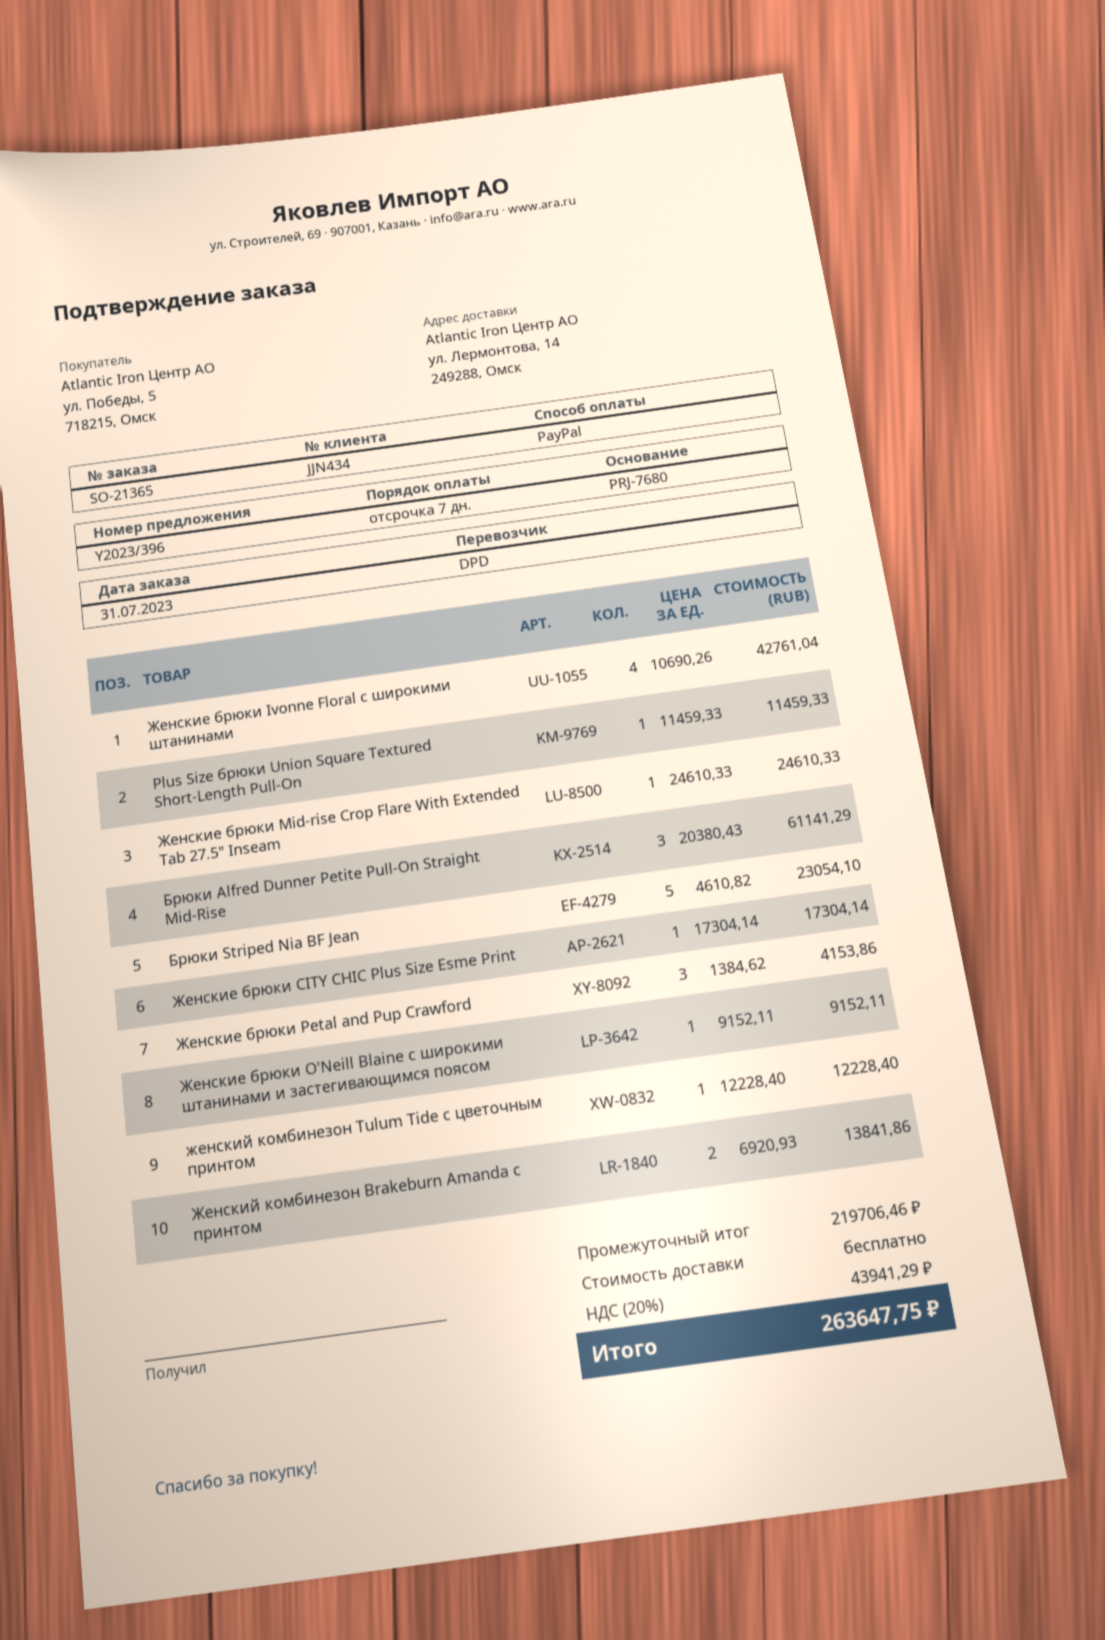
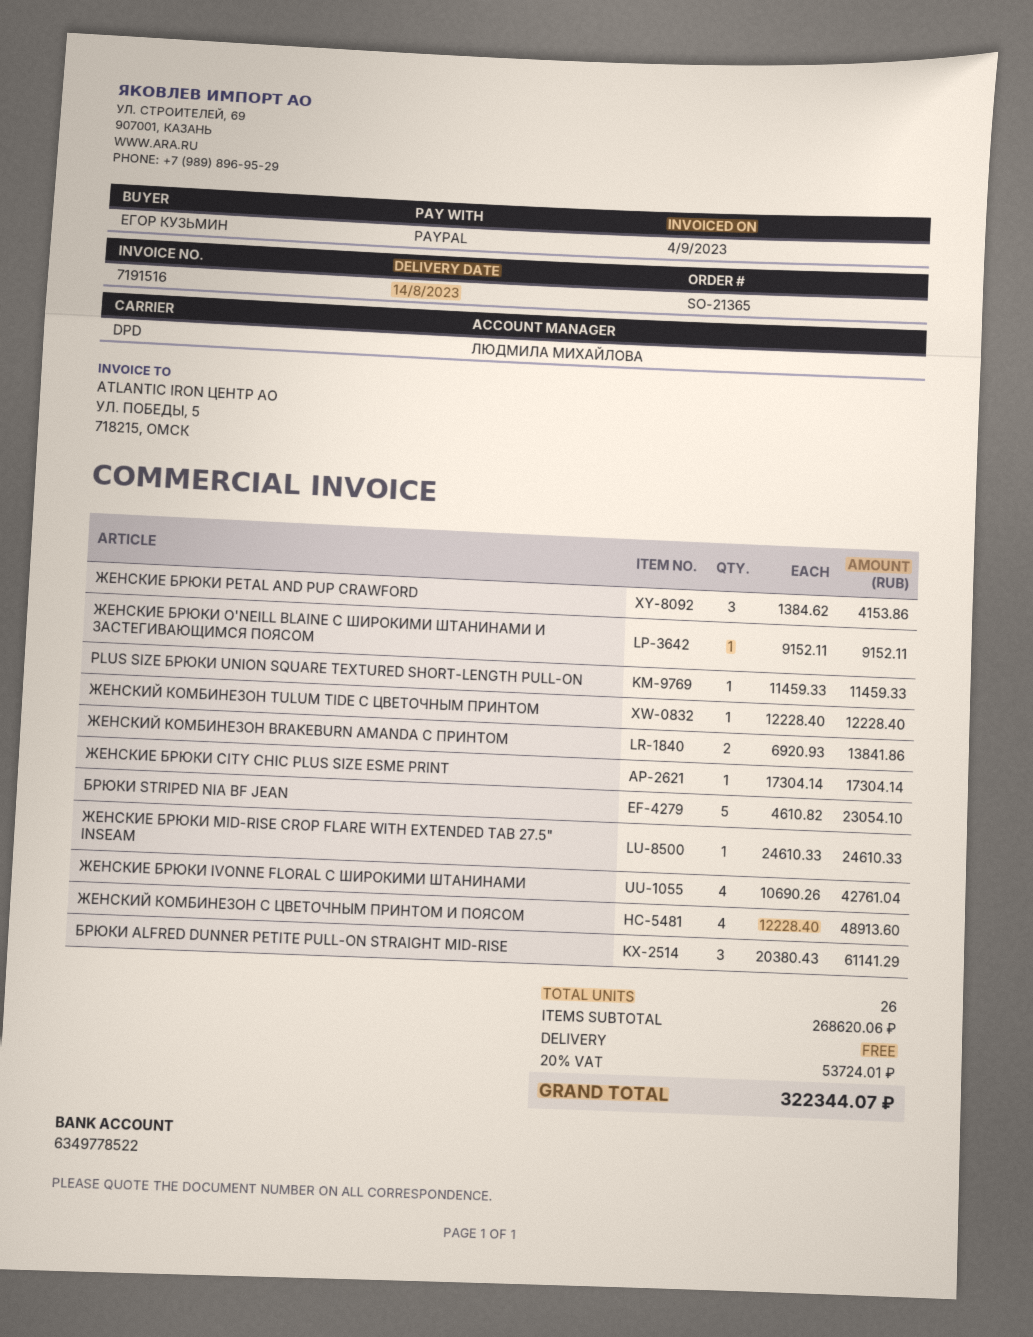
ЖЕНСКИЙ КОМБИНЕЗОН С ЦВЕТОЧНЫМ ПРИНТОМ И ПОЯСОМ: none -> 4 x 12228.40 = 48913.60
subtotal: 219706.46 -> 268620.06
tax: 20% = 43941.29 -> 20% = 53724.01
total: 263647.75 -> 322344.07

